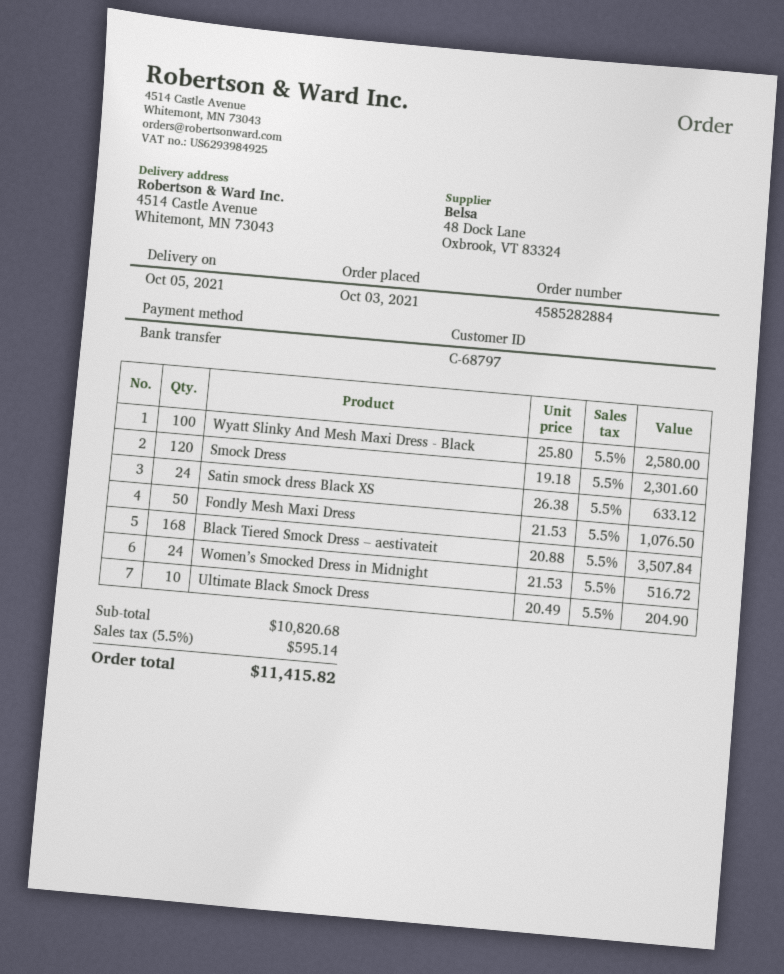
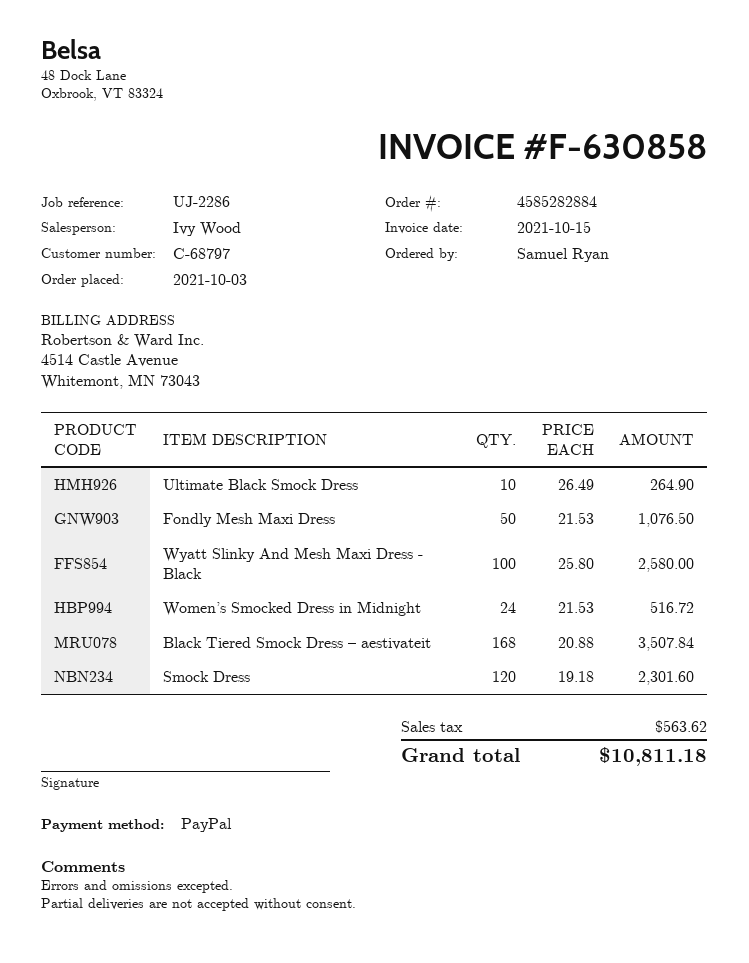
payment method: bank transfer -> PayPal
Satin smock dress Black XS: 24 x 26.38 = 633.12 -> none
Ultimate Black Smock Dress: 10 x 20.49 = 204.90 -> 10 x 26.49 = 264.90
tax: 595.14 -> 563.62
total: 11415.82 -> 10811.18

